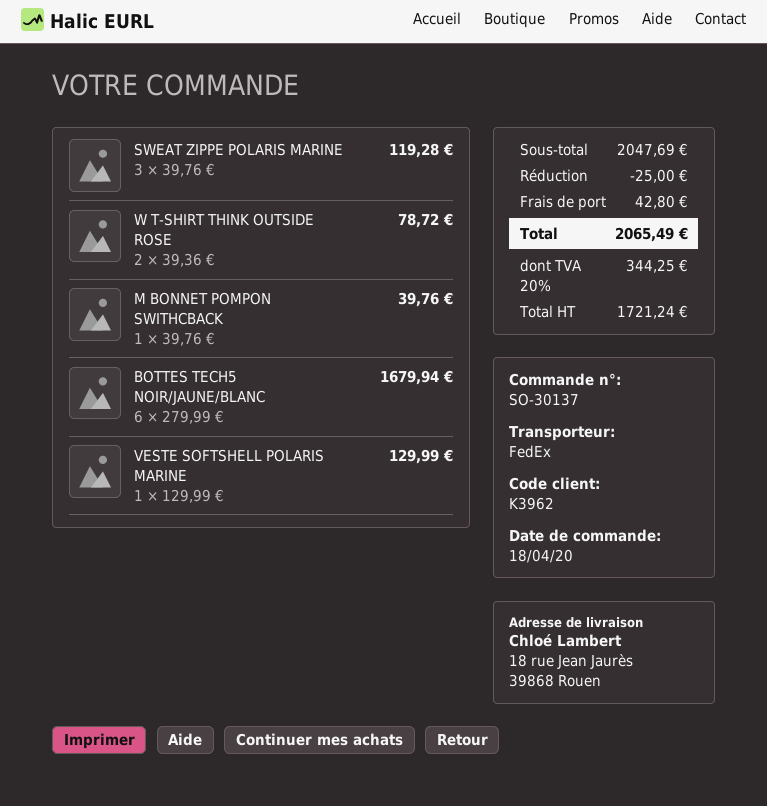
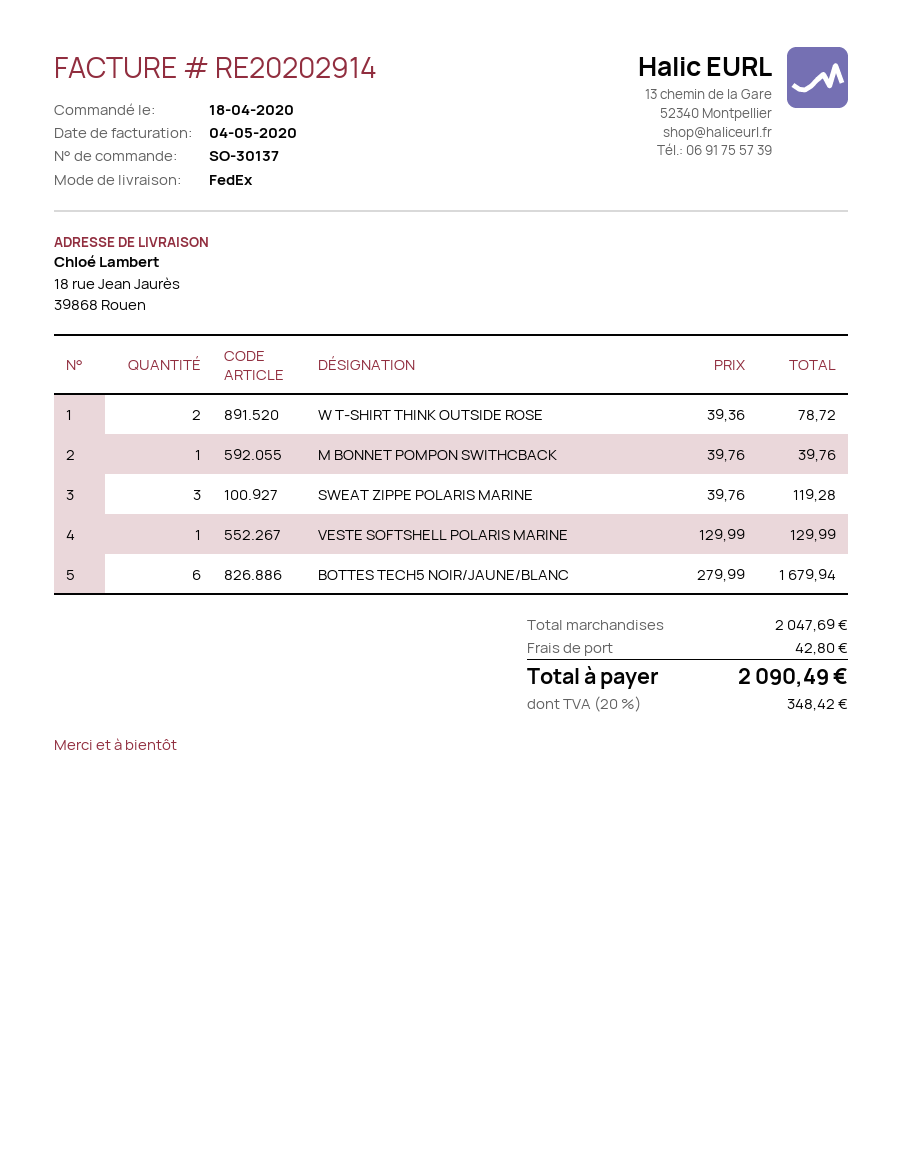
discount: 25.00 -> none
tax: 20% = 344.25 -> 20% = 348.42
total: 2065.49 -> 2090.49

